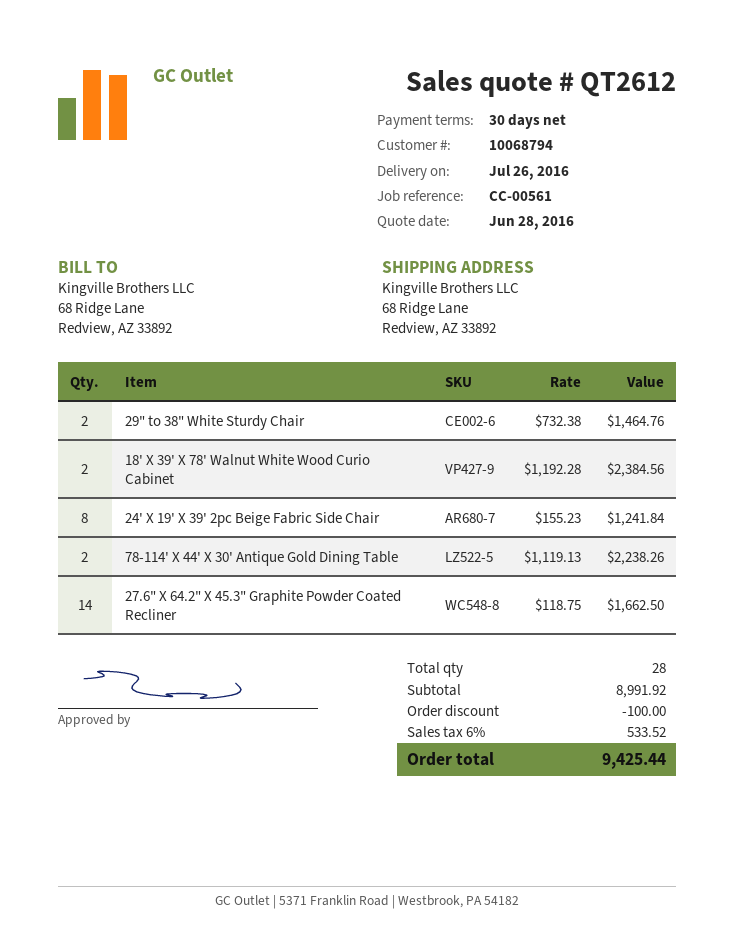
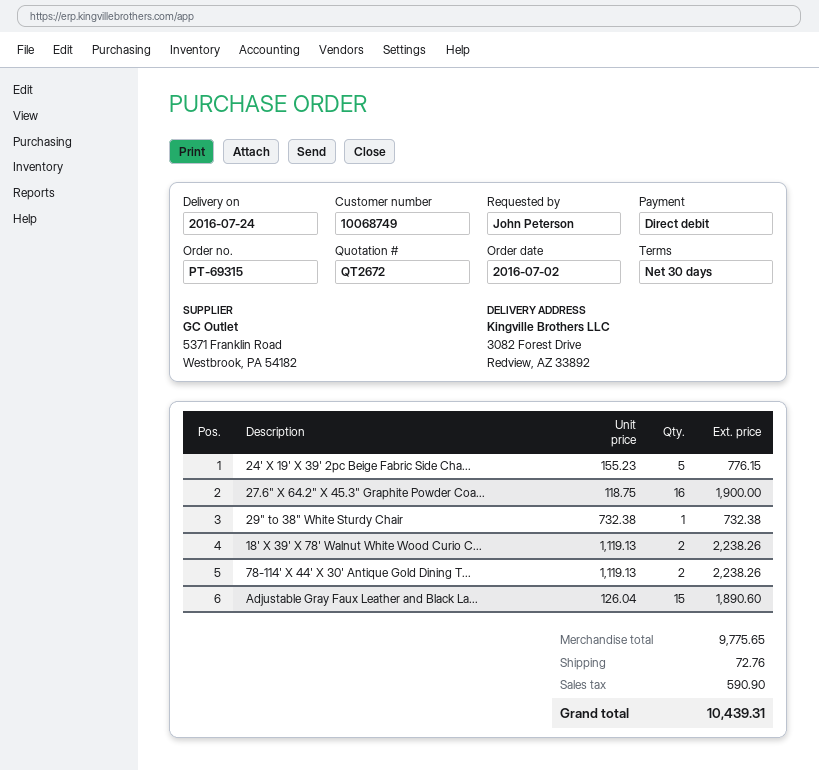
quote number: QT2612 -> QT2672
delivery date: 2016-07-26 -> 2016-07-24
customer number: 10068794 -> 10068749
ship to: 68 Ridge Lane, Redview, AZ 33892 -> 3082 Forest Drive, Redview, AZ 33892
29" to 38" White Sturdy Chair: 2 x 732.38 = 1464.76 -> 1 x 732.38 = 732.38
18' X 39' X 78' Walnut White Wood Curio Cabinet: 2 x 1192.28 = 2384.56 -> 2 x 1119.13 = 2238.26
24' X 19' X 39' 2pc Beige Fabric Side Chair: 8 x 155.23 = 1241.84 -> 5 x 155.23 = 776.15
27.6" X 64.2" X 45.3" Graphite Powder Coated Recliner: 14 x 118.75 = 1662.50 -> 16 x 118.75 = 1900.00
Adjustable Gray Faux Leather and Black La...: none -> 15 x 126.04 = 1890.60
subtotal: 8991.92 -> 9775.65
discount: 100.00 -> none
shipping: none -> 72.76
tax: 533.52 -> 590.90
total: 9425.44 -> 10439.31

